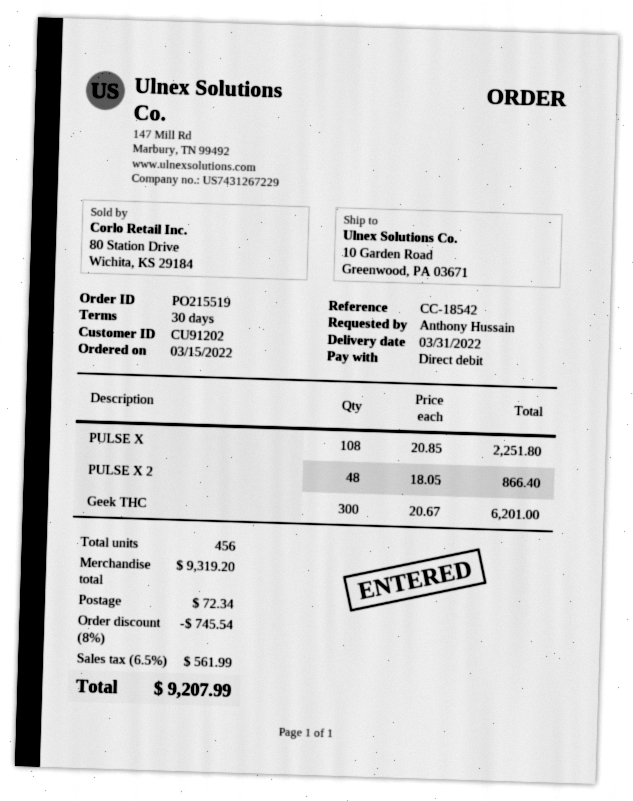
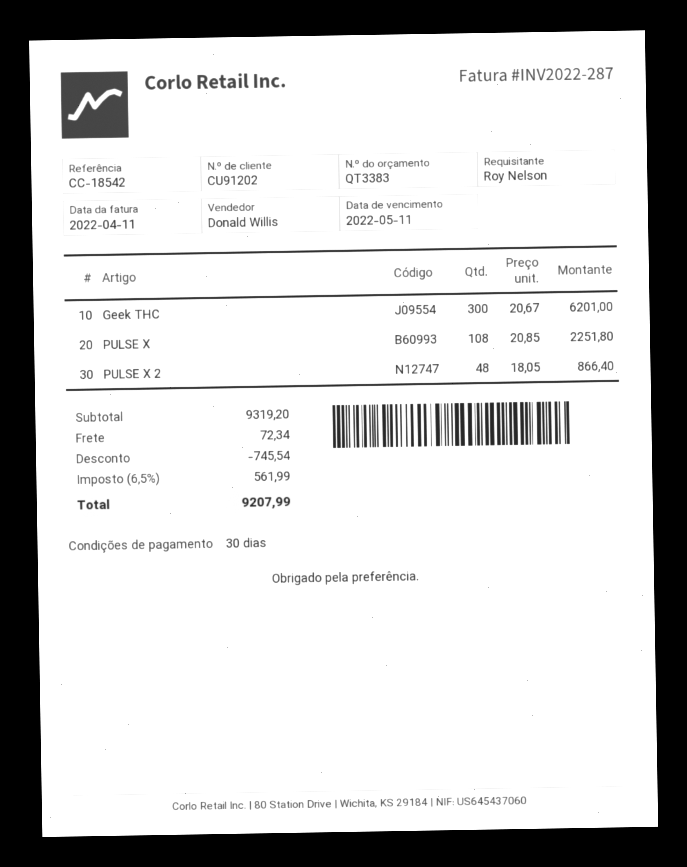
ordered by: Anthony Hussain -> Roy Nelson

